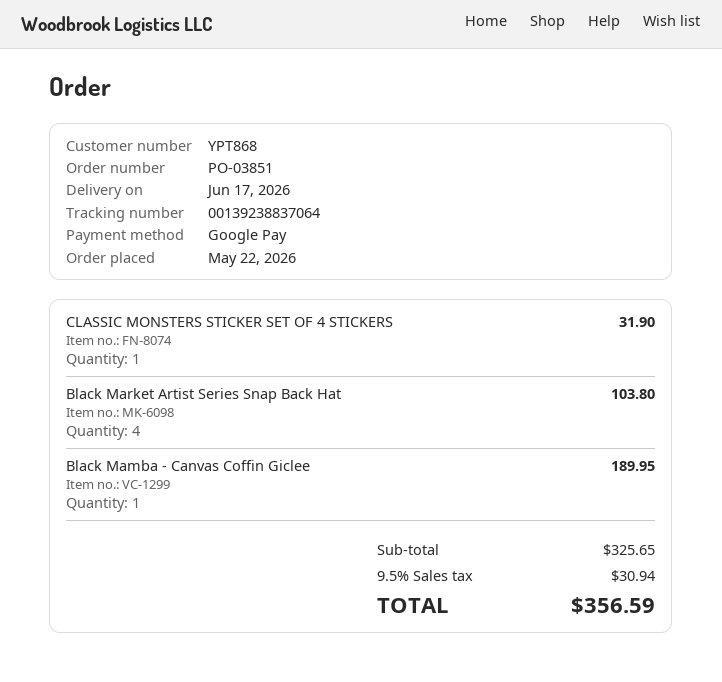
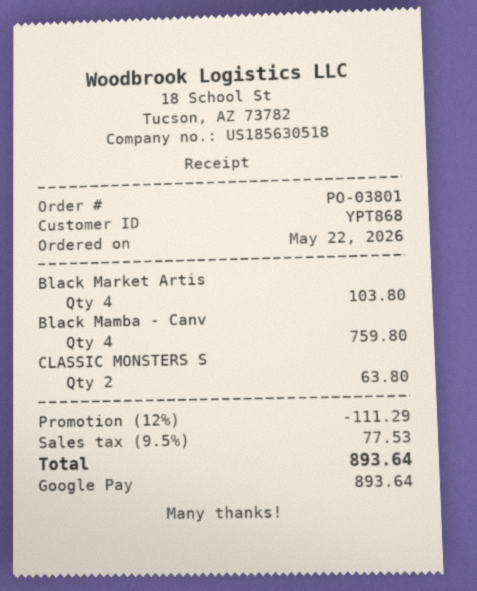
order number: PO-03851 -> PO-03801
CLASSIC MONSTERS STICKER SET OF 4 STICKERS: 1 for 31.90 -> 2 for 63.80
Black Mamba - Canvas Coffin Giclee: 1 for 189.95 -> 4 for 759.80
discount: none -> 12% = 111.29
tax: 9.5% = 30.94 -> 9.5% = 77.53
total: 356.59 -> 893.64

